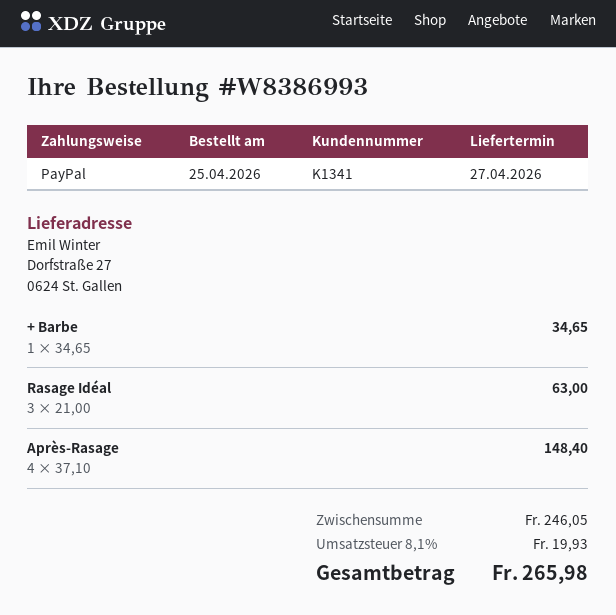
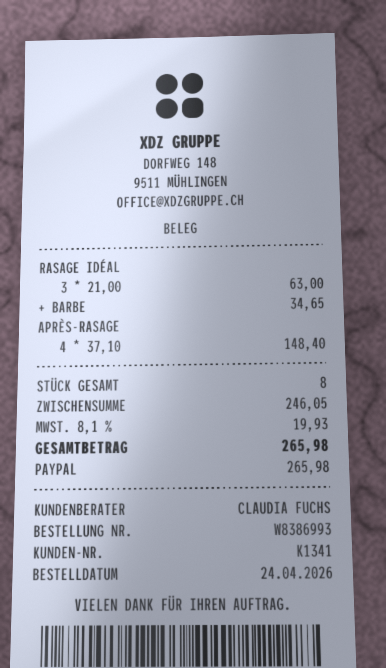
order date: 2026-04-25 -> 2026-04-24

